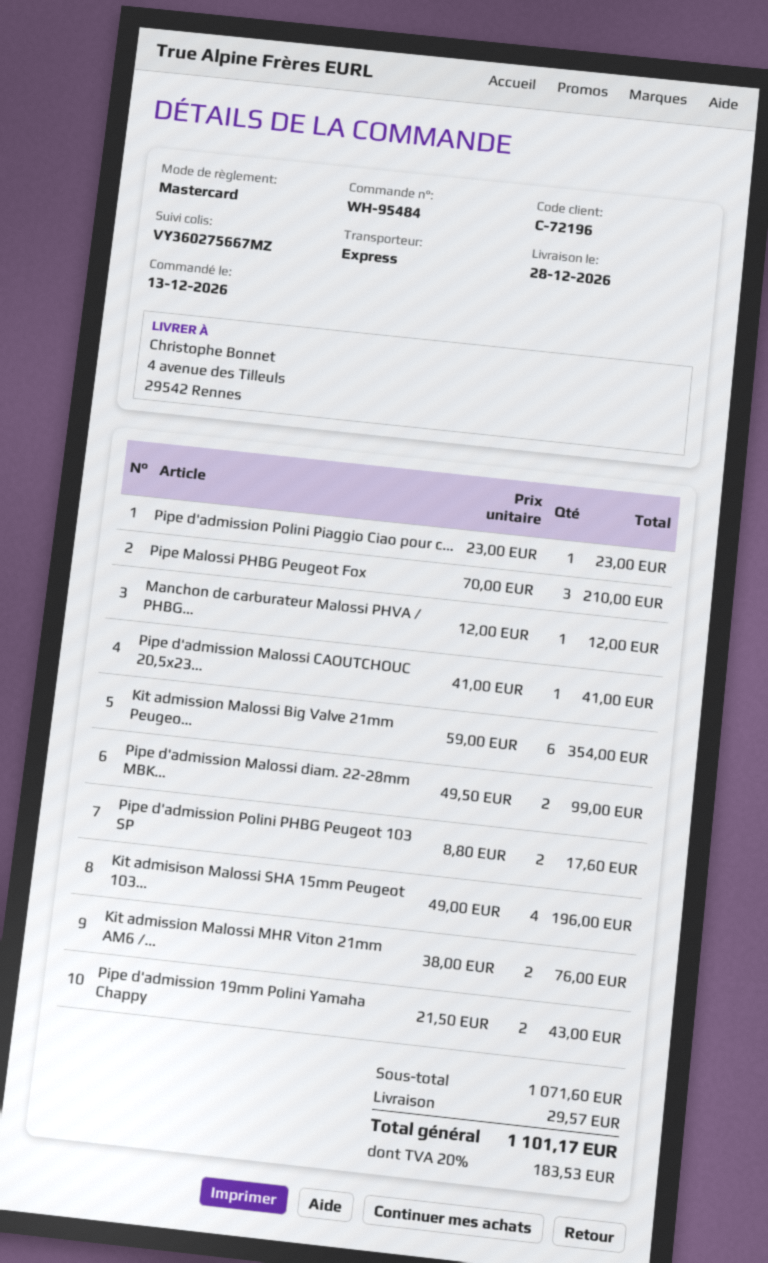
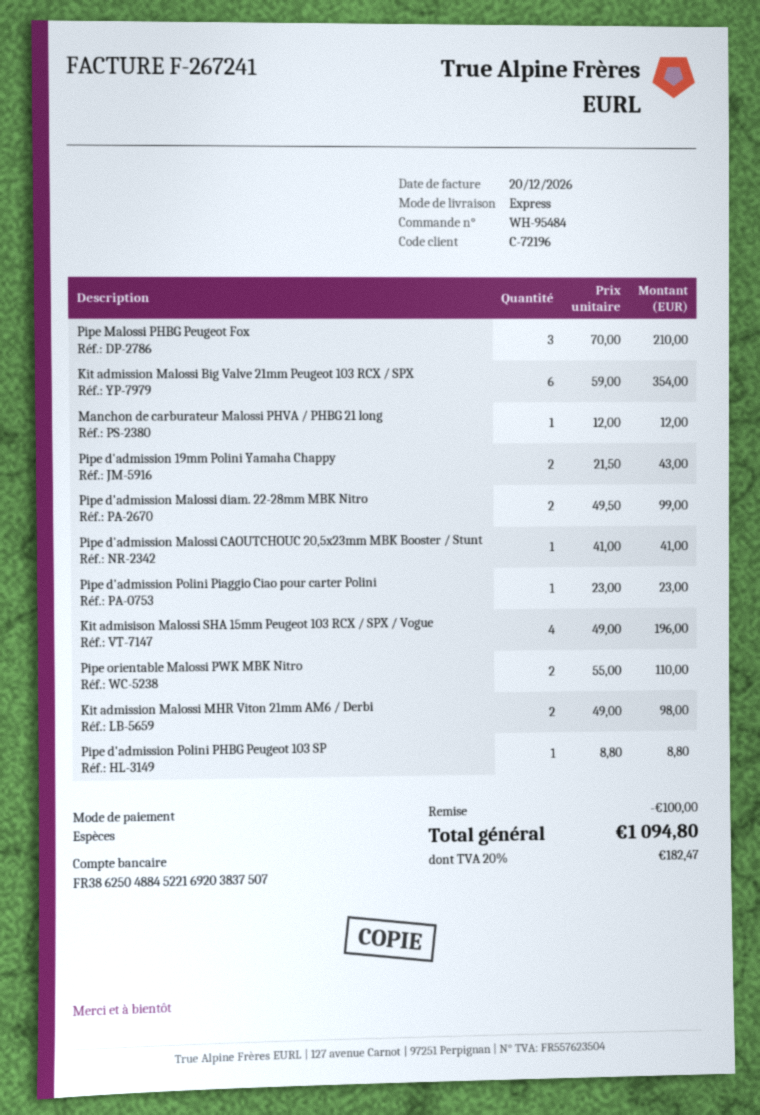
payment method: Mastercard -> cash
Pipe d'admission Polini PHBG Peugeot 103 SP: 2 x 8.80 = 17.60 -> 1 x 8.80 = 8.80
Kit admission Malossi MHR Viton 21mm AM6 /...: 2 x 38.00 = 76.00 -> 2 x 49.00 = 98.00
Pipe orientable Malossi PWK MBK Nitro: none -> 2 x 55.00 = 110.00
discount: none -> 100.00
shipping: 29.57 -> none
tax: 20% = 183.53 -> 20% = 182.47
total: 1101.17 -> 1094.80

